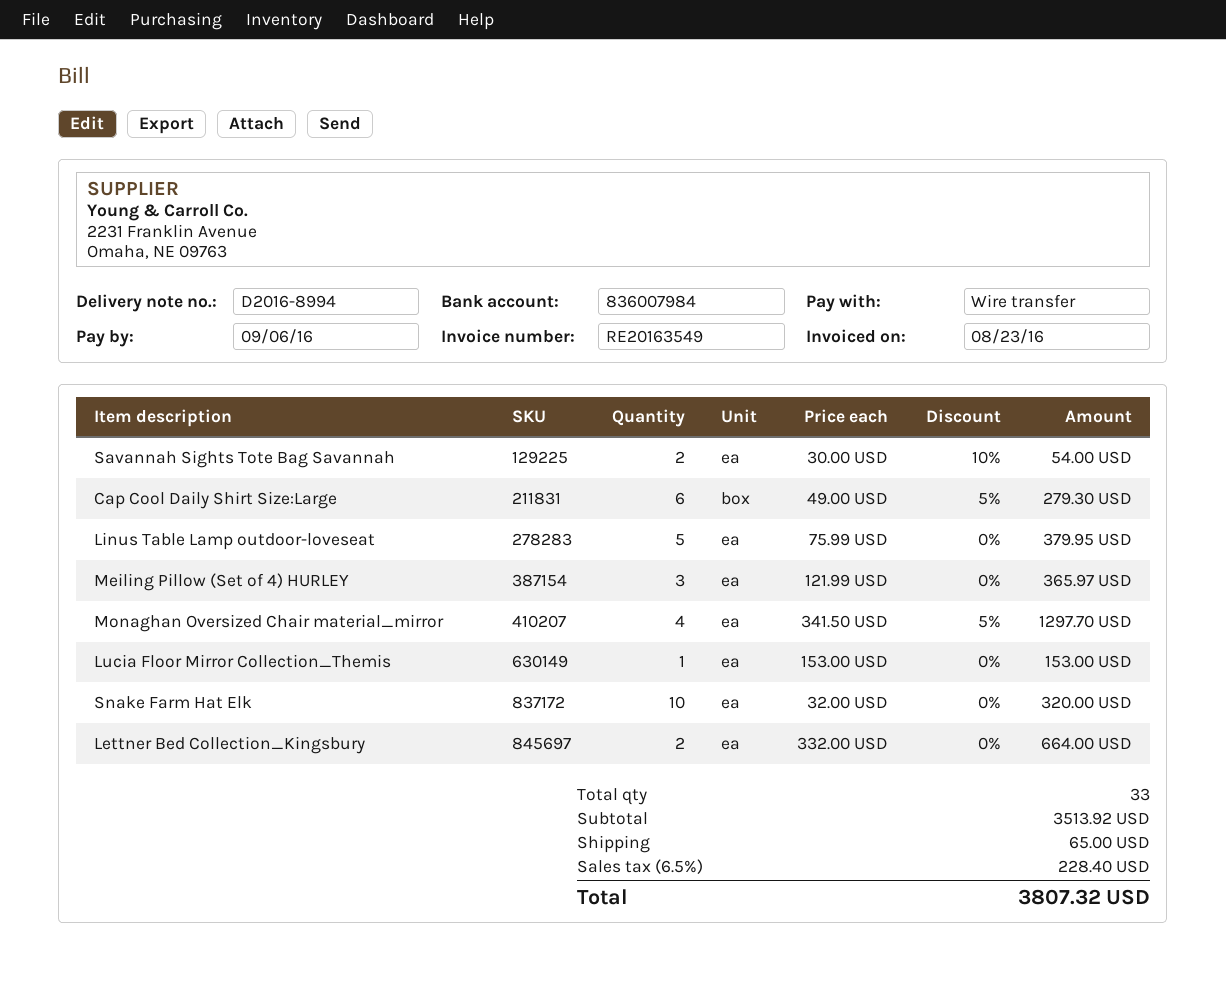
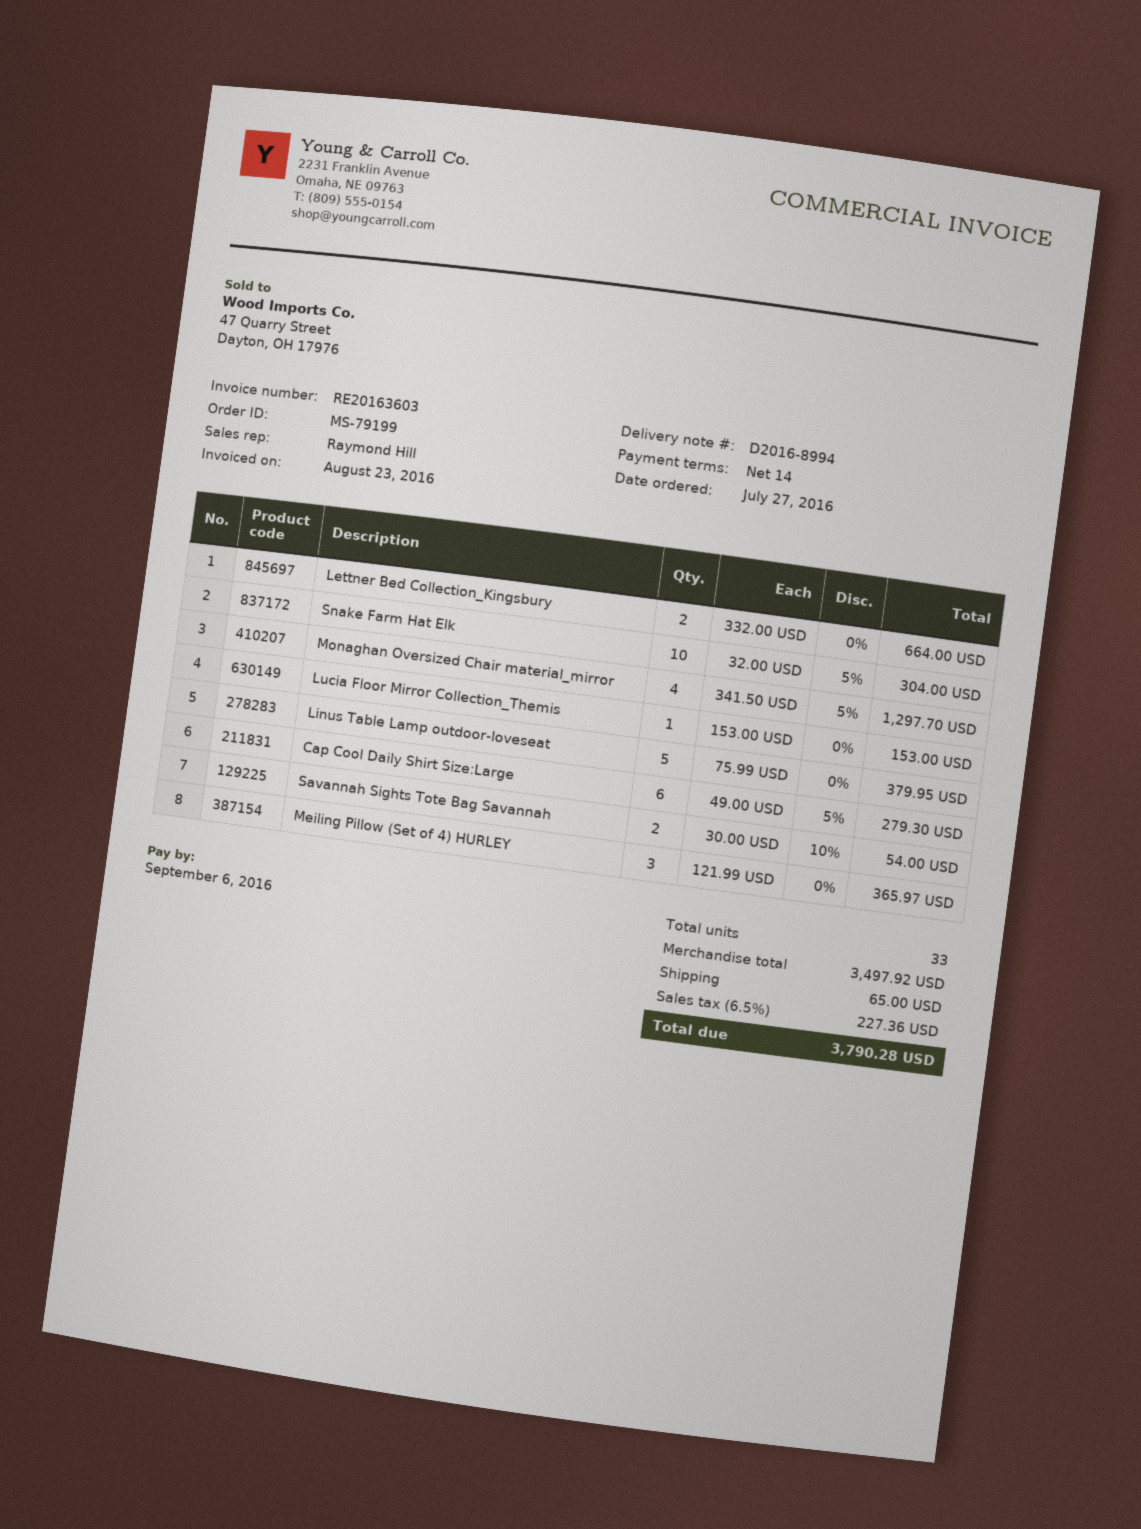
invoice number: RE20163549 -> RE20163603
Snake Farm Hat Elk: 10 x 32.00 = 320.00 -> 10 x 32.00 - 5% = 304.00
subtotal: 3513.92 -> 3497.92
tax: 6.5% = 228.40 -> 6.5% = 227.36
total: 3807.32 -> 3790.28

